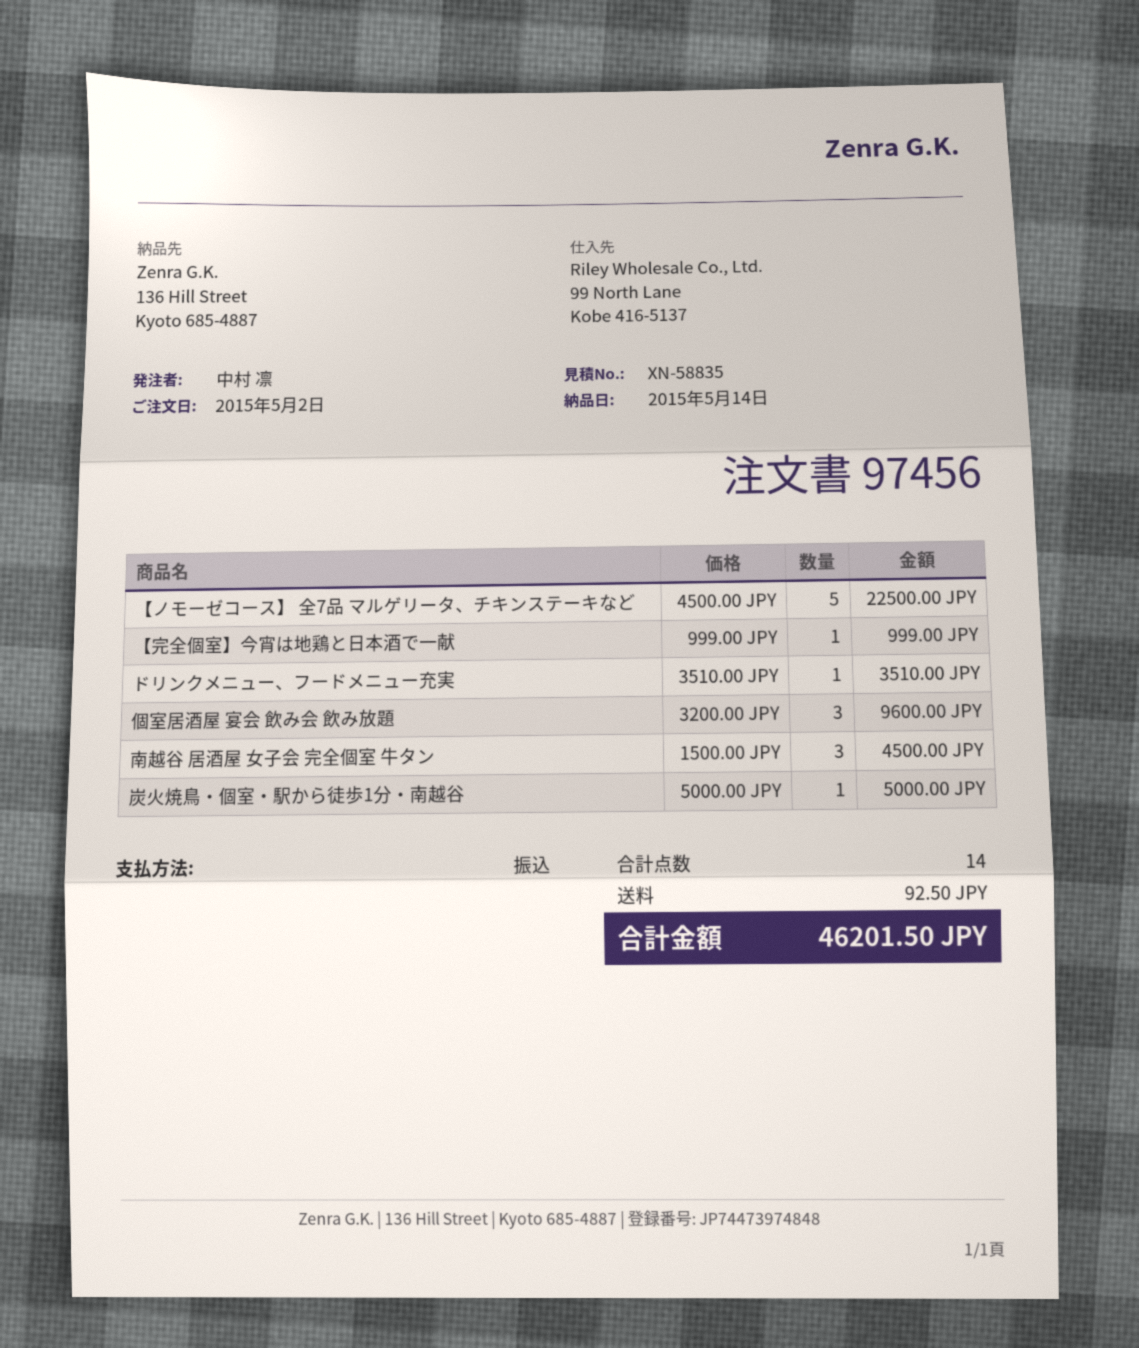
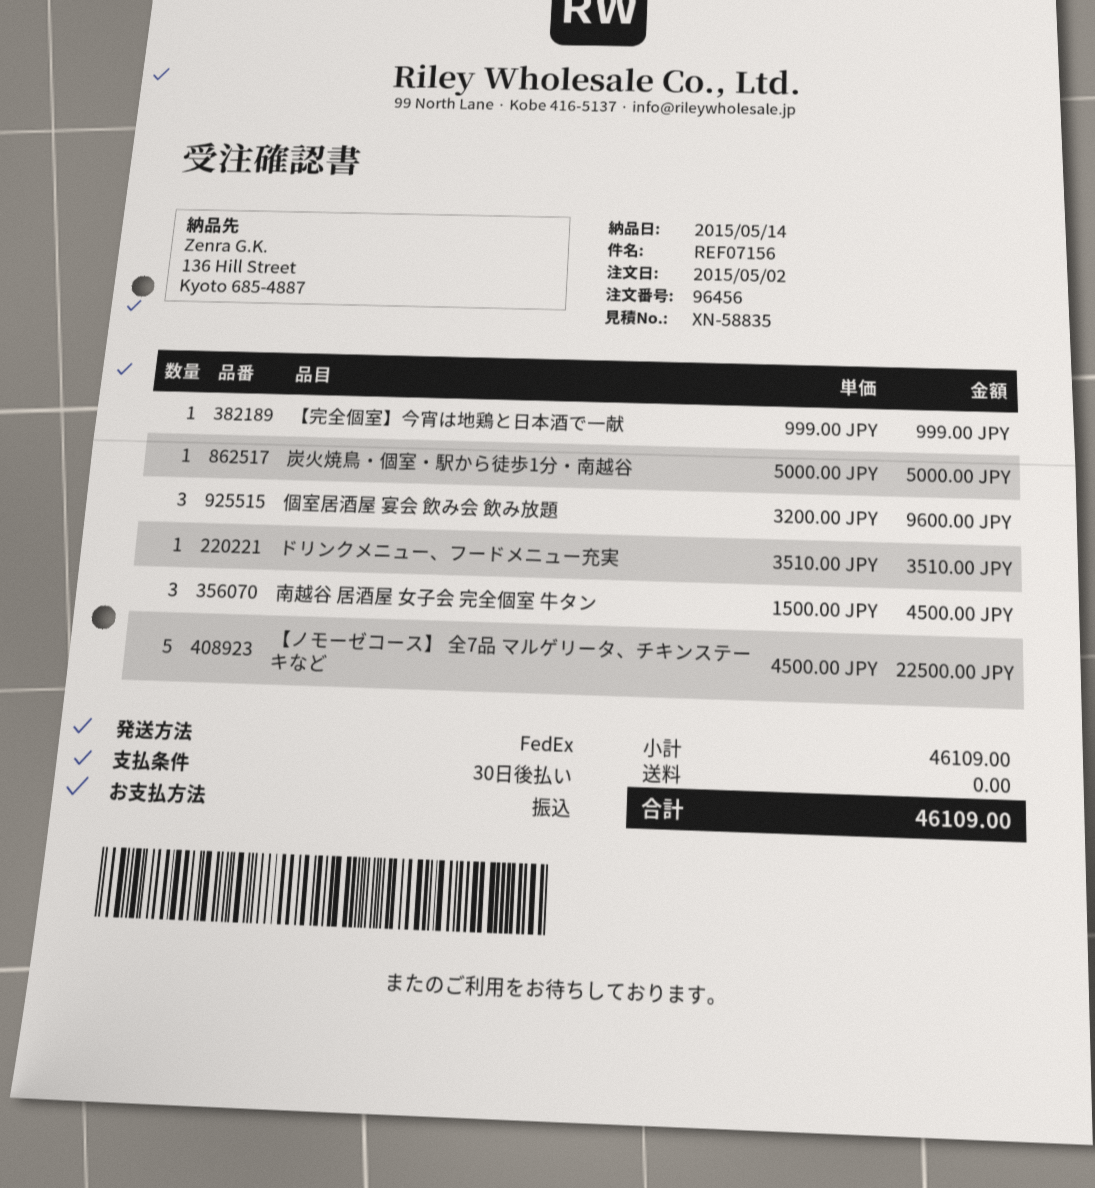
order number: 97456 -> 96456
shipping: 92.50 -> 0.00
total: 46201.50 -> 46109.00

